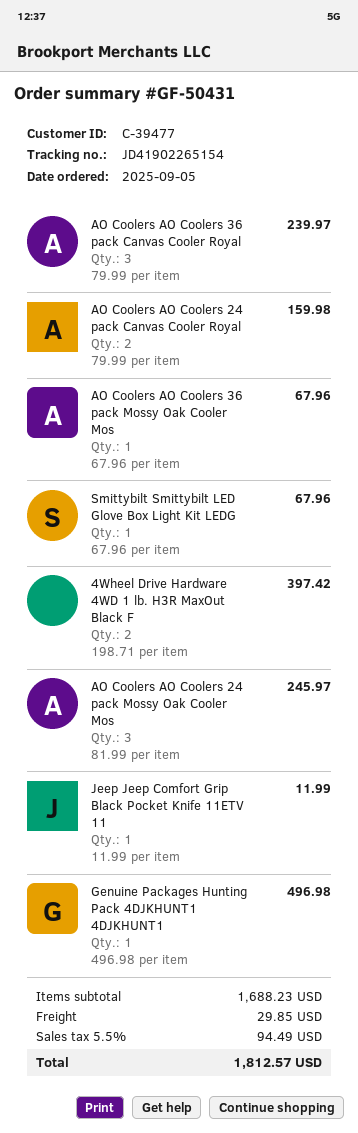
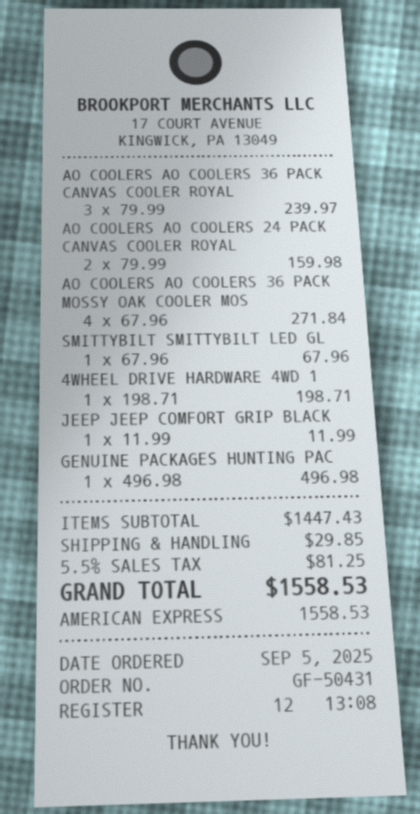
AO Coolers AO Coolers 36 pack Mossy Oak Cooler Mos: 1 x 67.96 = 67.96 -> 4 x 67.96 = 271.84
4Wheel Drive Hardware 4WD 1 lb. H3R MaxOut Black F: 2 x 198.71 = 397.42 -> 1 x 198.71 = 198.71
AO Coolers AO Coolers 24 pack Mossy Oak Cooler Mos: 3 x 81.99 = 245.97 -> none
subtotal: 1688.23 -> 1447.43
tax: 5.5% = 94.49 -> 5.5% = 81.25
total: 1812.57 -> 1558.53

